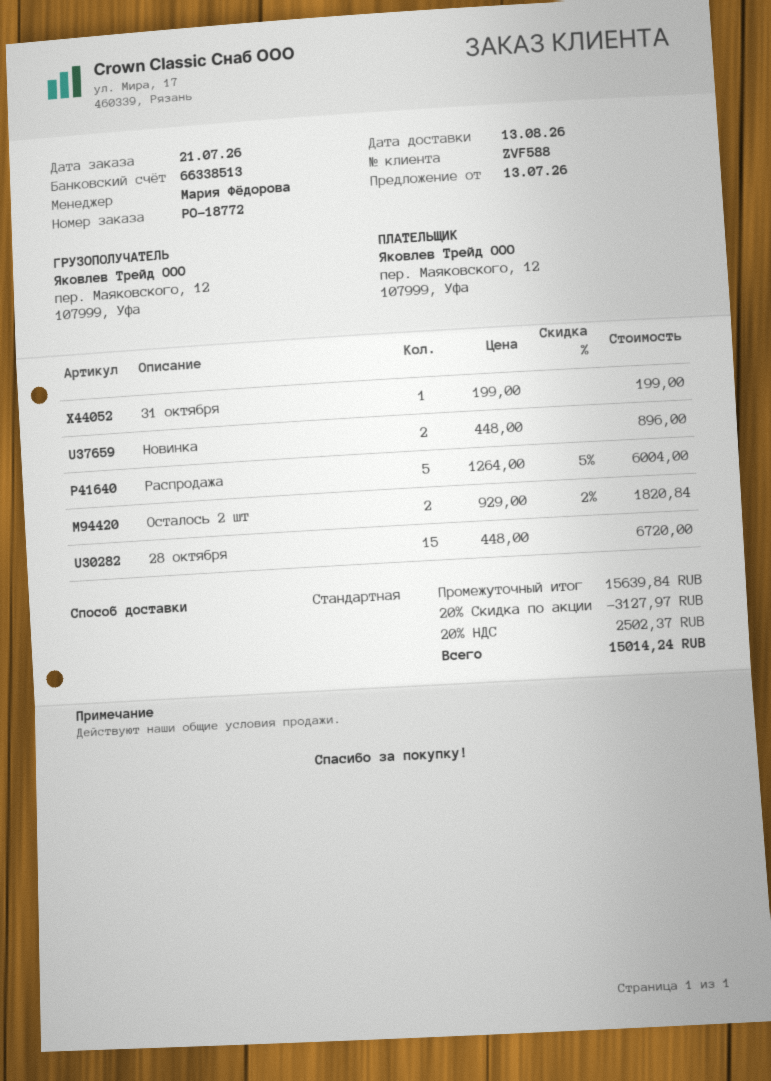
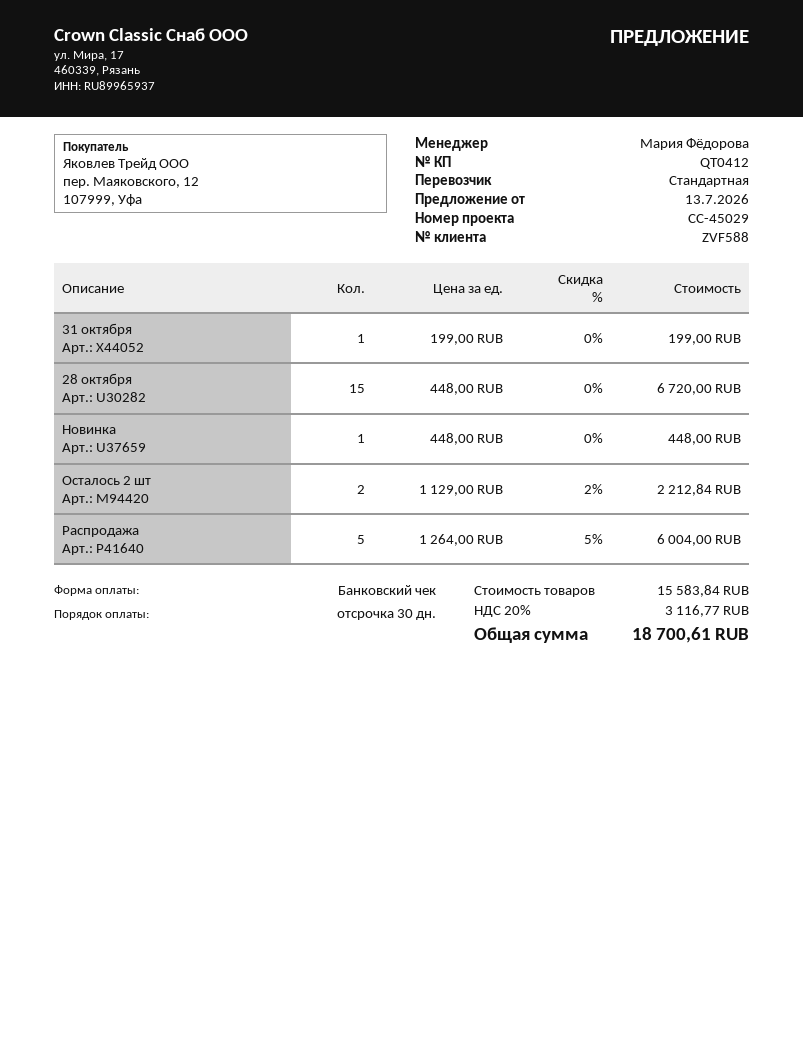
Новинка: 2 x 448.00 = 896.00 -> 1 x 448.00 = 448.00
Осталось 2 шт: 2 x 929.00 - 2% = 1820.84 -> 2 x 1129.00 - 2% = 2212.84
subtotal: 15639.84 -> 15583.84
discount: 20% = 3127.97 -> none
tax: 20% = 2502.37 -> 20% = 3116.77
total: 15014.24 -> 18700.61

